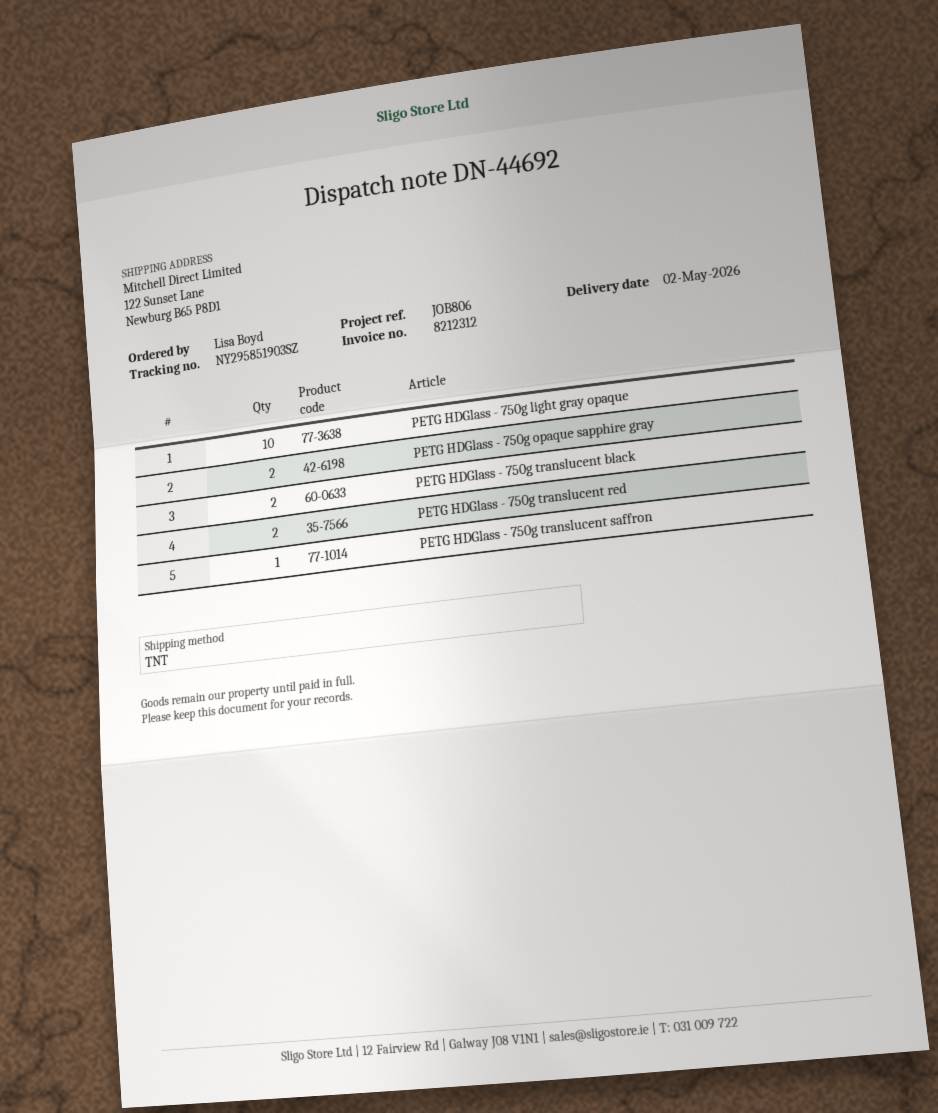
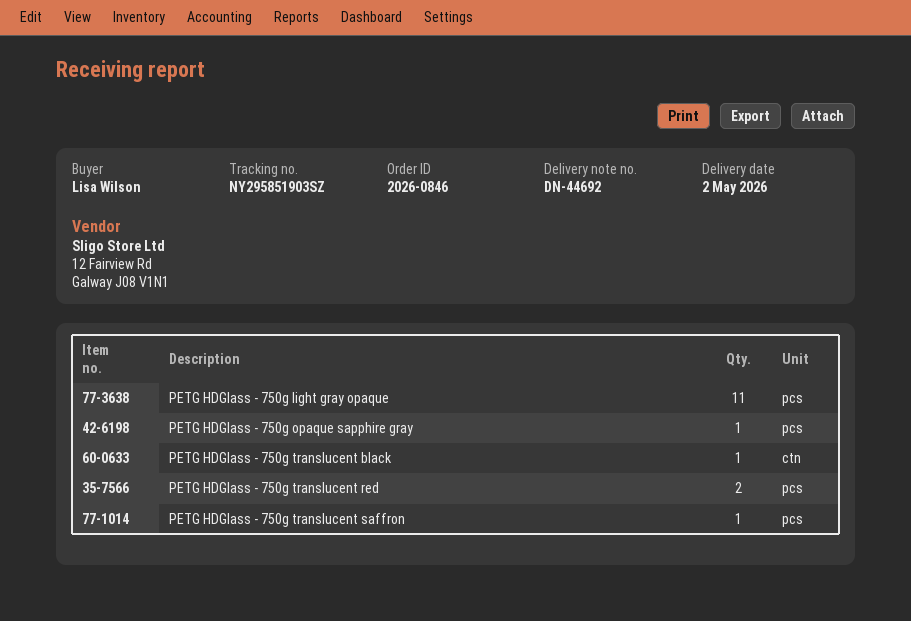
ordered by: Lisa Boyd -> Lisa Wilson
PETG HDGlass - 750g light gray opaque: 10 -> 11
PETG HDGlass - 750g opaque sapphire gray: 2 -> 1
PETG HDGlass - 750g translucent black: 2 -> 1

